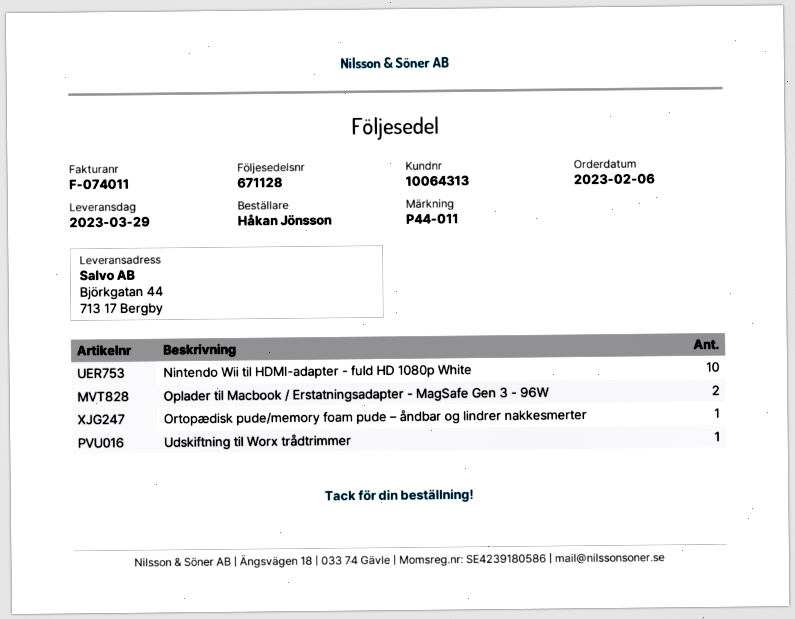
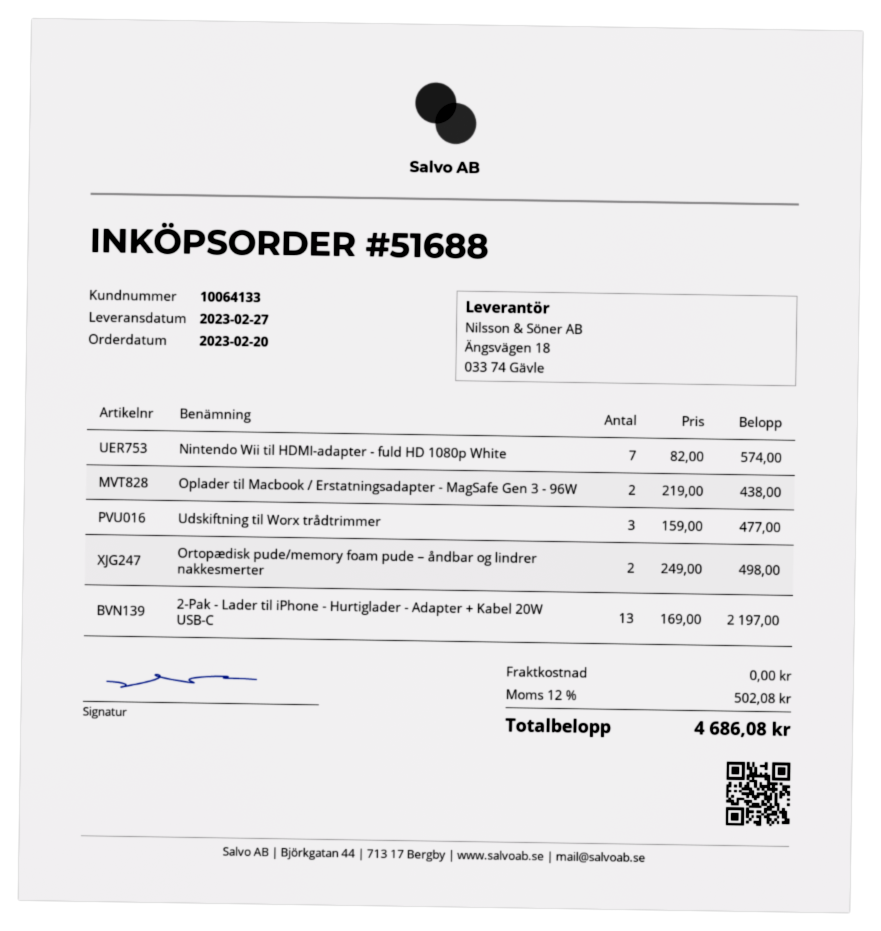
order date: 2023-02-06 -> 2023-02-20
delivery date: 2023-03-29 -> 2023-02-27
customer number: 10064313 -> 10064133
Nintendo Wii til HDMI-adapter - fuld HD 1080p White: 10 -> 7
Ortopædisk pude/memory foam pude – åndbar og lindrer nakkesmerter: 1 -> 2
Udskiftning til Worx trådtrimmer: 1 -> 3
2-Pak - Lader til iPhone - Hurtiglader - Adapter + Kabel 20W USB-C: none -> 13

